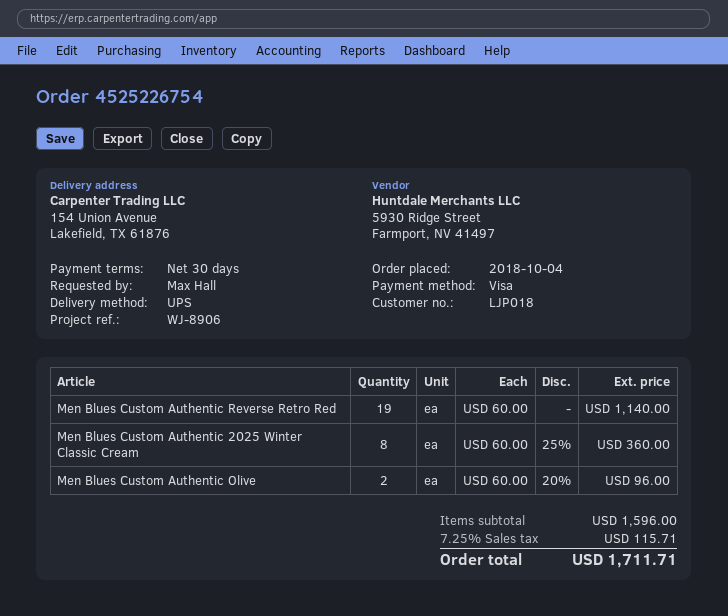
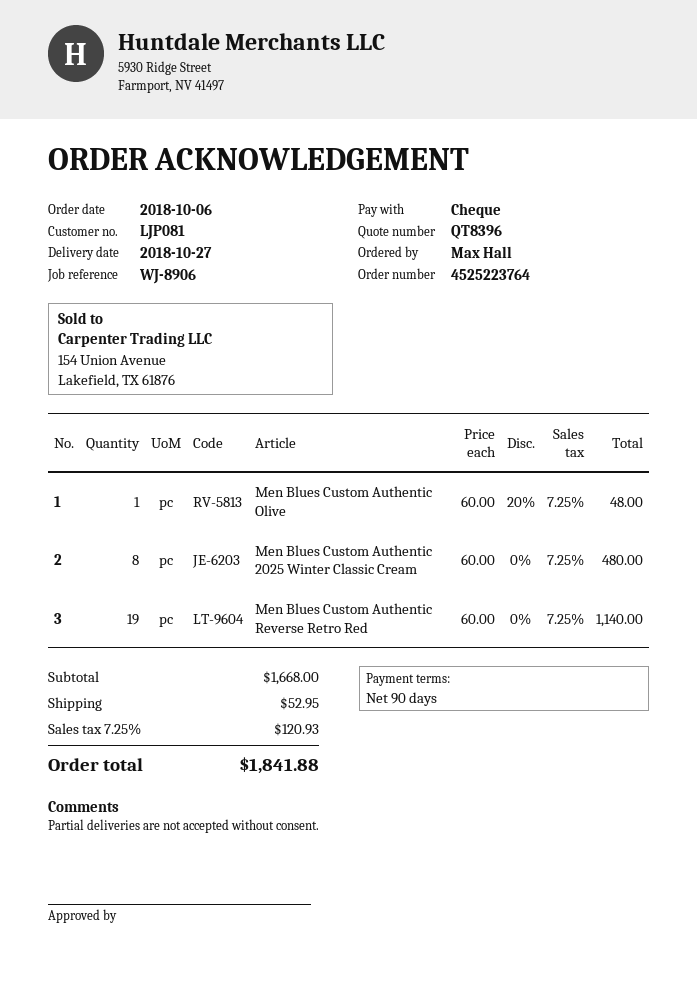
order number: 4525226754 -> 4525223764
order date: 2018-10-04 -> 2018-10-06
payment terms: 30 days -> 90 days
customer number: LJP018 -> LJP081
payment method: Visa -> cheque
Men Blues Custom Authentic 2025 Winter Classic Cream: 8 x 60.00 - 25% = 360.00 -> 8 x 60.00 = 480.00
Men Blues Custom Authentic Olive: 2 x 60.00 - 20% = 96.00 -> 1 x 60.00 - 20% = 48.00
subtotal: 1596.00 -> 1668.00
shipping: none -> 52.95
tax: 7.25% = 115.71 -> 7.25% = 120.93
total: 1711.71 -> 1841.88

